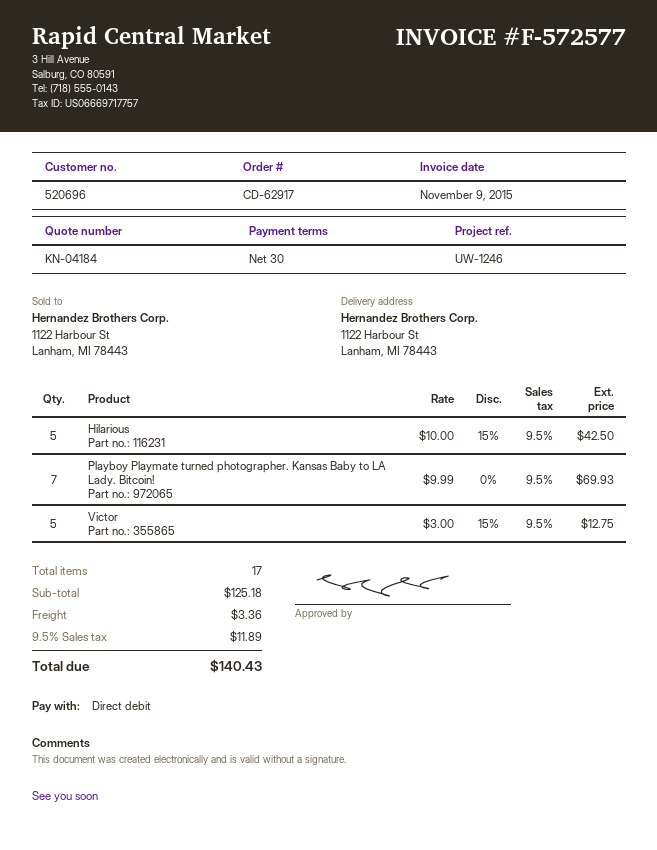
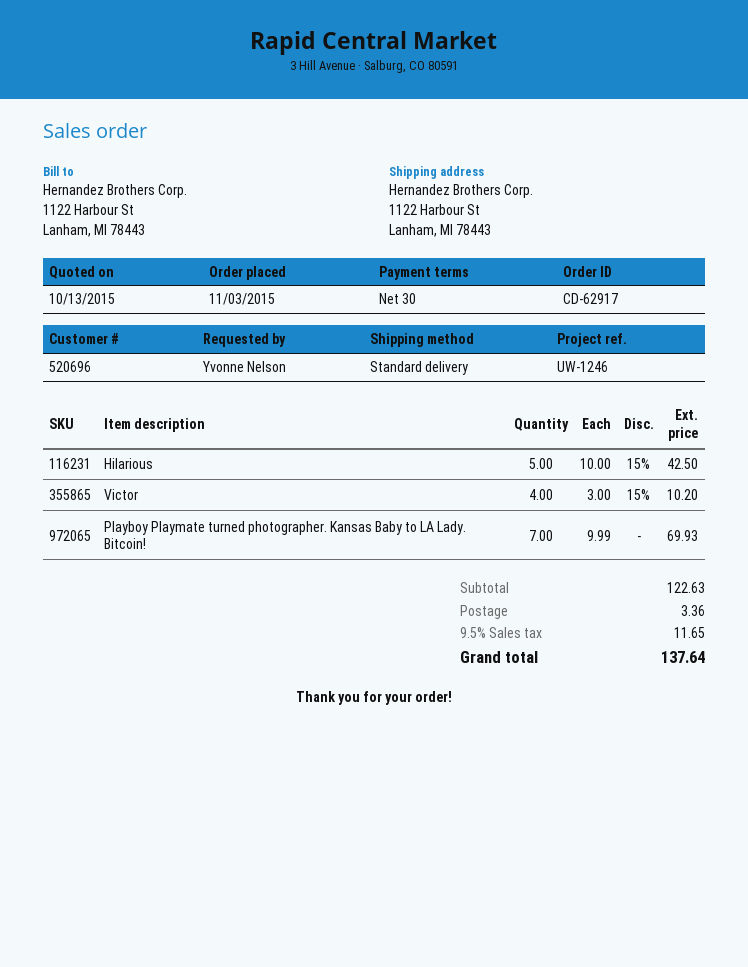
Victor: 5 x 3.00 - 15% = 12.75 -> 4 x 3.00 - 15% = 10.20
subtotal: 125.18 -> 122.63
tax: 9.5% = 11.89 -> 9.5% = 11.65
total: 140.43 -> 137.64

